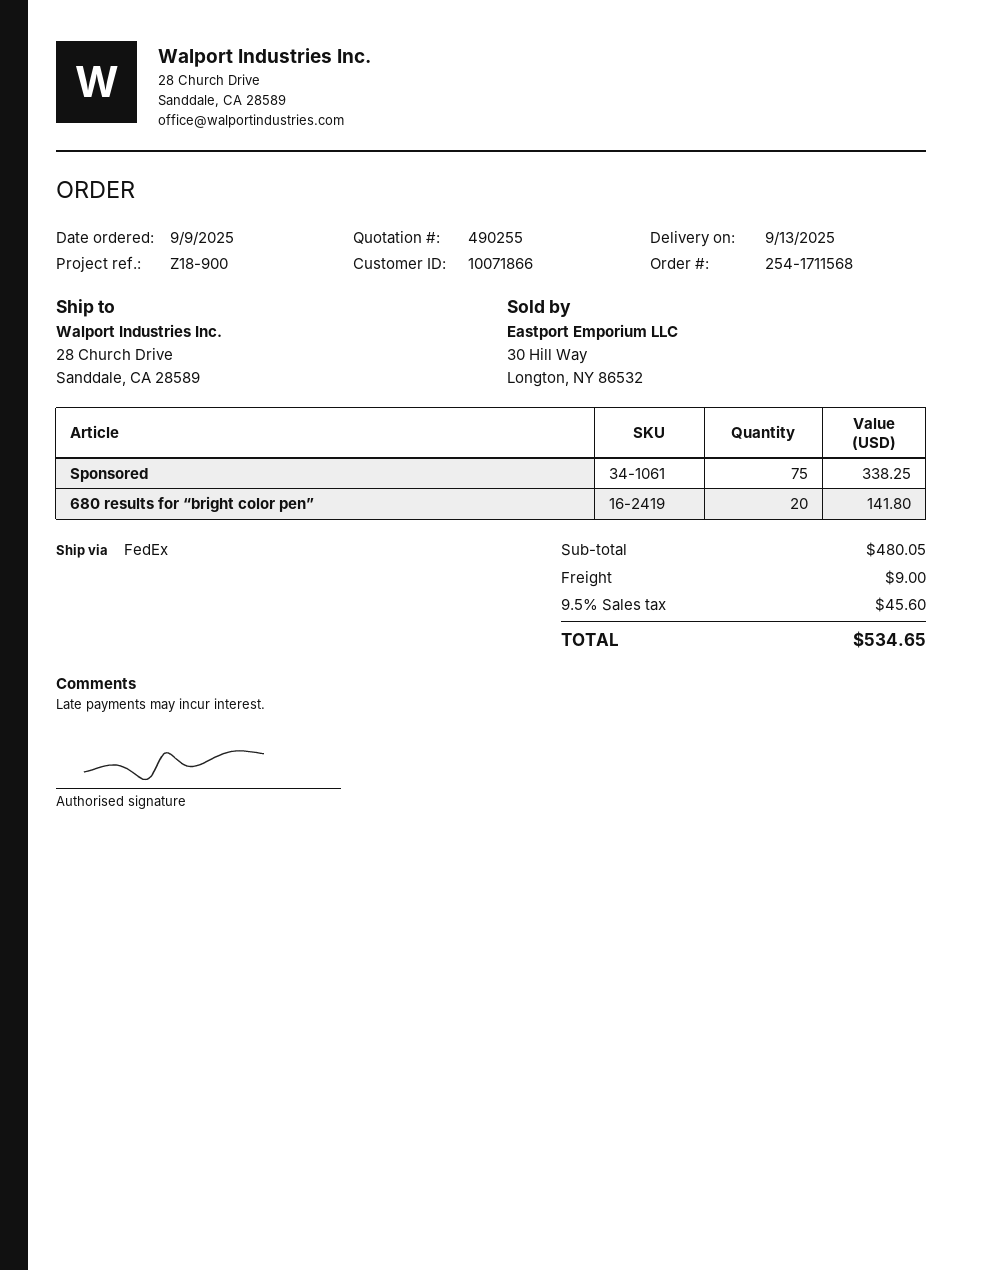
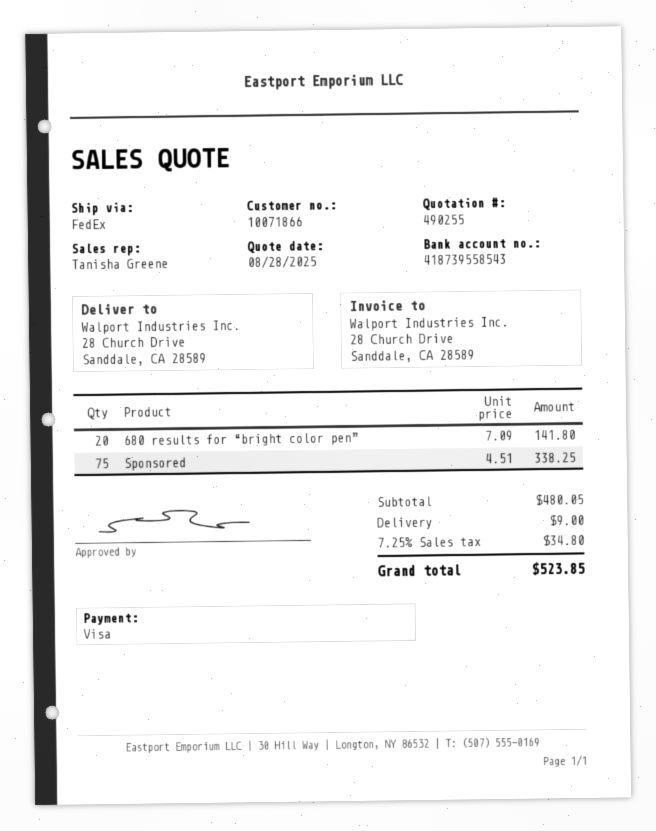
tax: 9.5% = 45.60 -> 7.25% = 34.80
total: 534.65 -> 523.85

